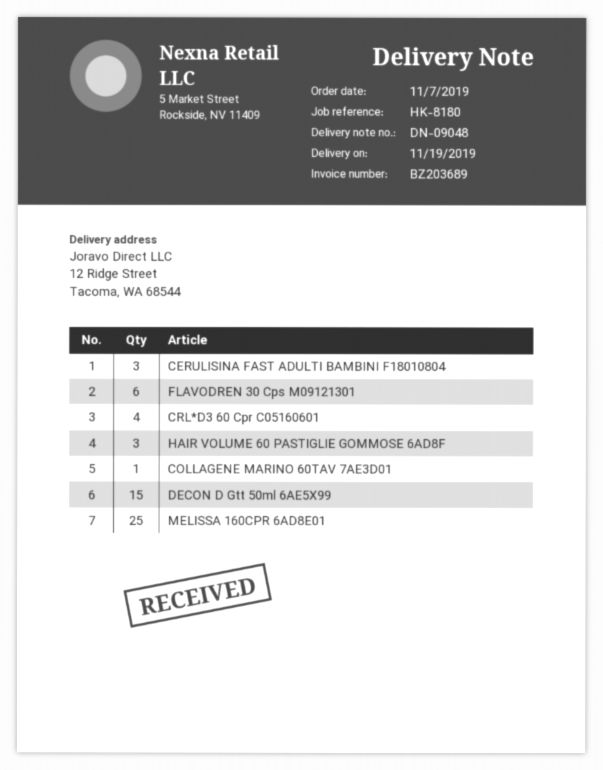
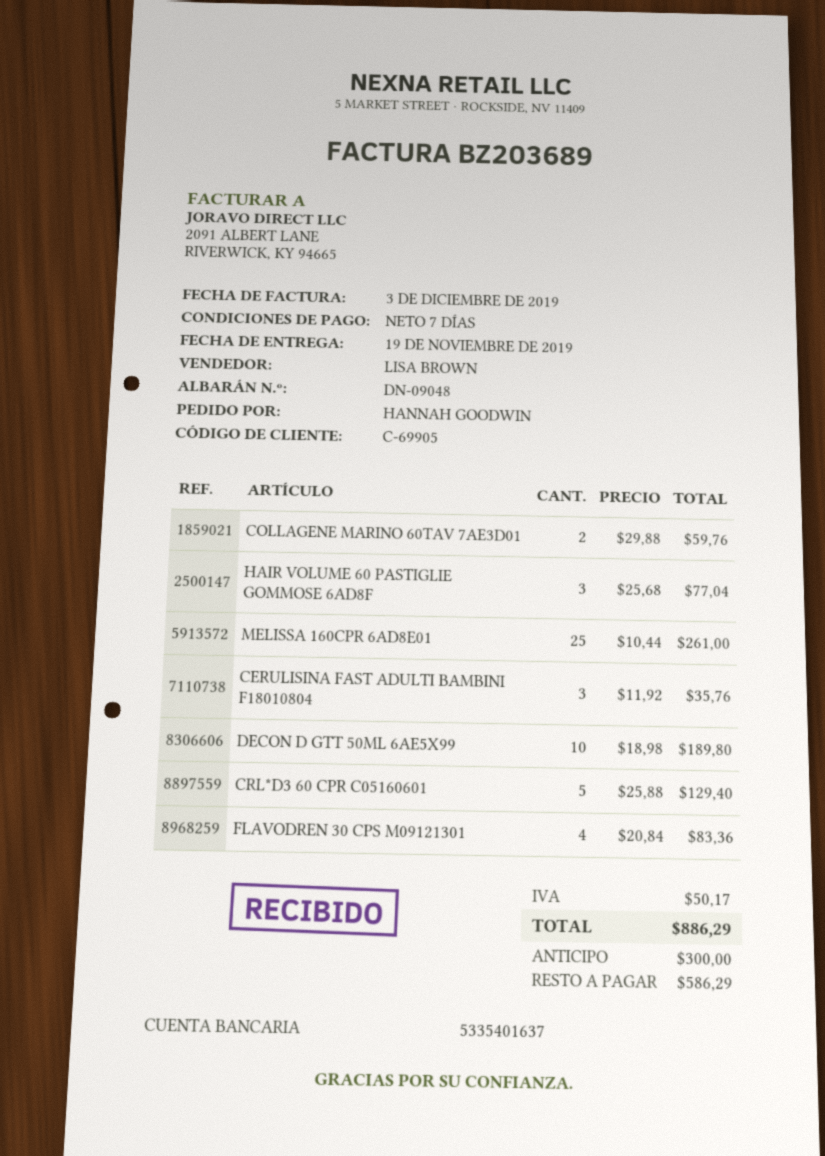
FLAVODREN 30 Cps M09121301: 6 -> 4
CRL*D3 60 Cpr C05160601: 4 -> 5
COLLAGENE MARINO 60TAV 7AE3D01: 1 -> 2
DECON D Gtt 50ml 6AE5X99: 15 -> 10

